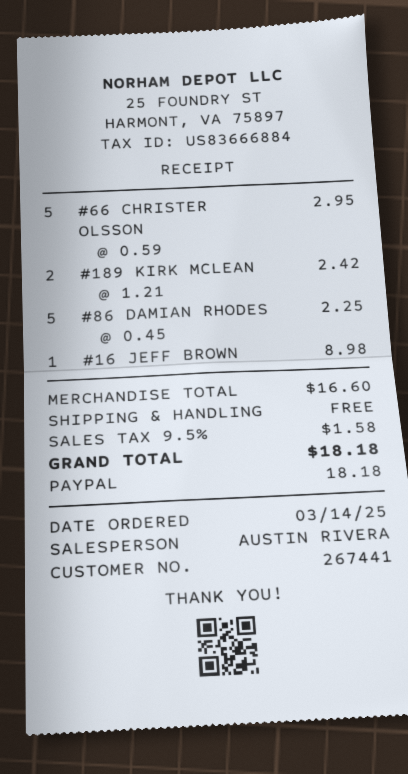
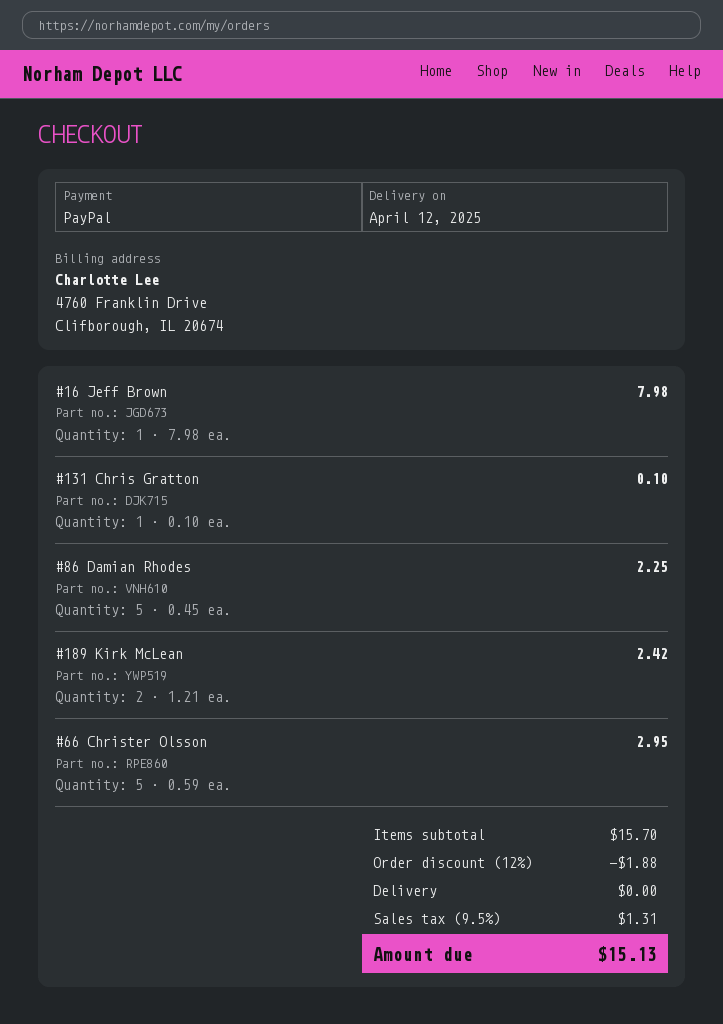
#16 JEFF BROWN: 1 x 8.98 = 8.98 -> 1 x 7.98 = 7.98
#131 Chris Gratton: none -> 1 x 0.10 = 0.10
subtotal: 16.60 -> 15.70
discount: none -> 12% = 1.88
tax: 9.5% = 1.58 -> 9.5% = 1.31
total: 18.18 -> 15.13

